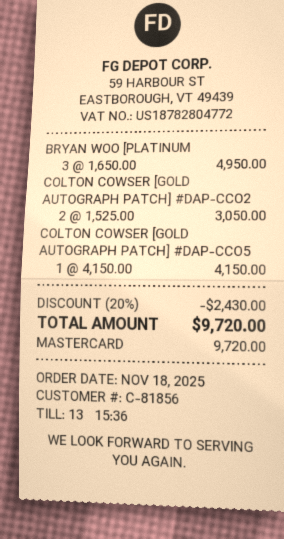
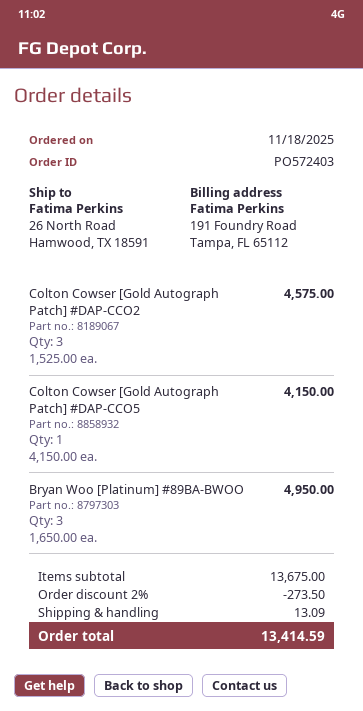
COLTON COWSER [GOLD AUTOGRAPH PATCH] #DAP-CCO2: 2 x 1525.00 = 3050.00 -> 3 x 1525.00 = 4575.00
discount: 20% = 2430.00 -> 2% = 273.50
shipping: none -> 13.09
total: 9720.00 -> 13414.59

